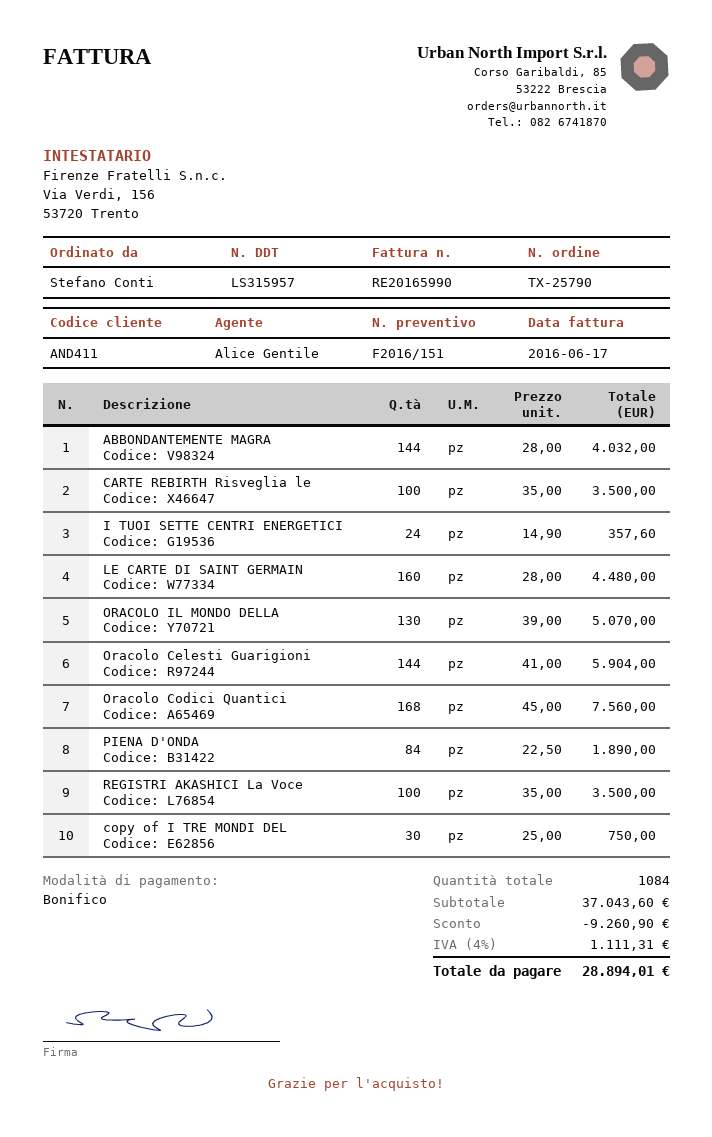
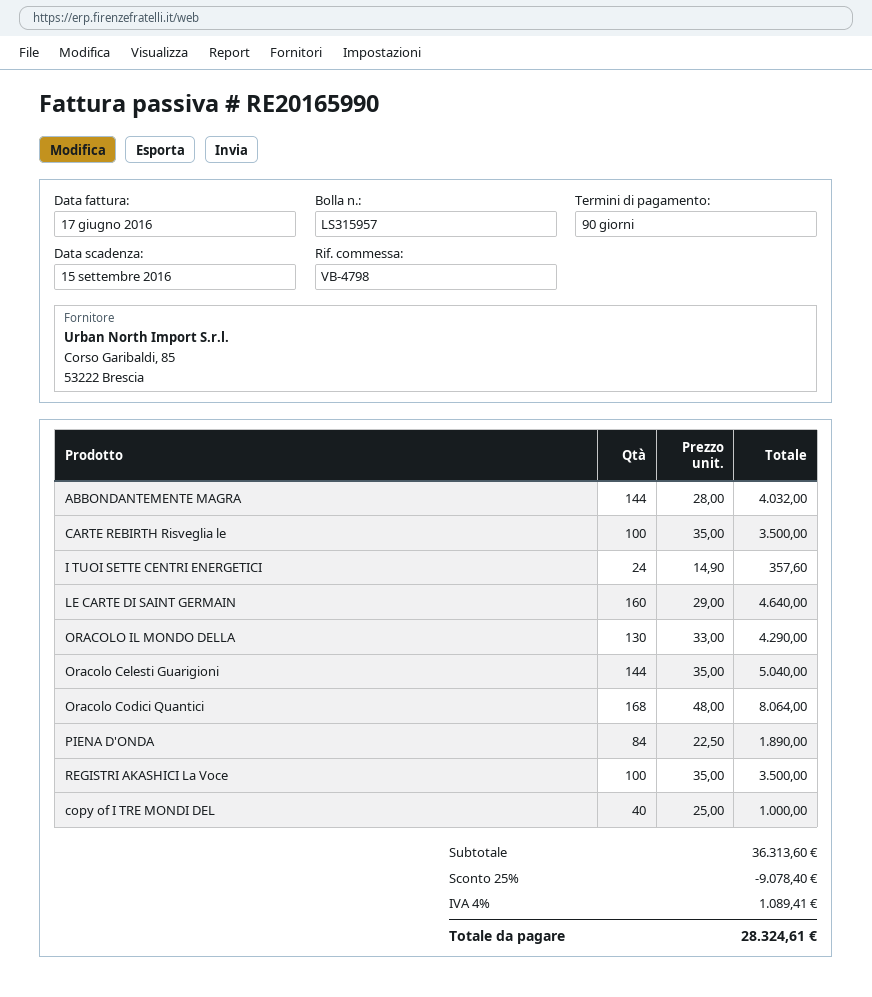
LE CARTE DI SAINT GERMAIN: 160 x 28.00 = 4480.00 -> 160 x 29.00 = 4640.00
ORACOLO IL MONDO DELLA: 130 x 39.00 = 5070.00 -> 130 x 33.00 = 4290.00
Oracolo Celesti Guarigioni: 144 x 41.00 = 5904.00 -> 144 x 35.00 = 5040.00
Oracolo Codici Quantici: 168 x 45.00 = 7560.00 -> 168 x 48.00 = 8064.00
copy of I TRE MONDI DEL: 30 x 25.00 = 750.00 -> 40 x 25.00 = 1000.00
subtotal: 37043.60 -> 36313.60
discount: 9260.90 -> 9078.40
tax: 4% = 1111.31 -> 4% = 1089.41
total: 28894.01 -> 28324.61

